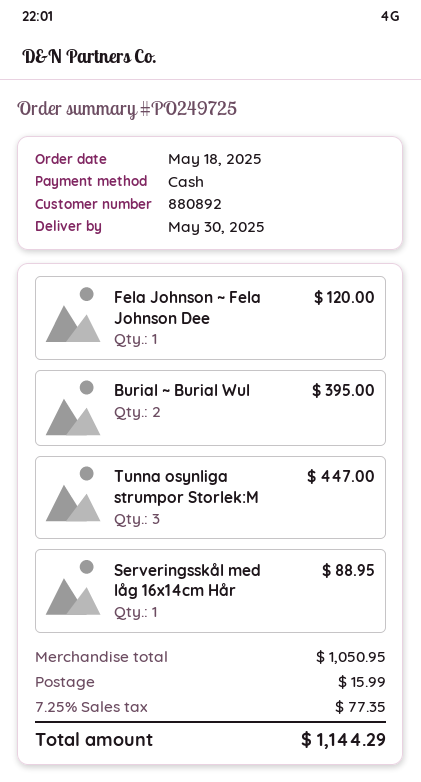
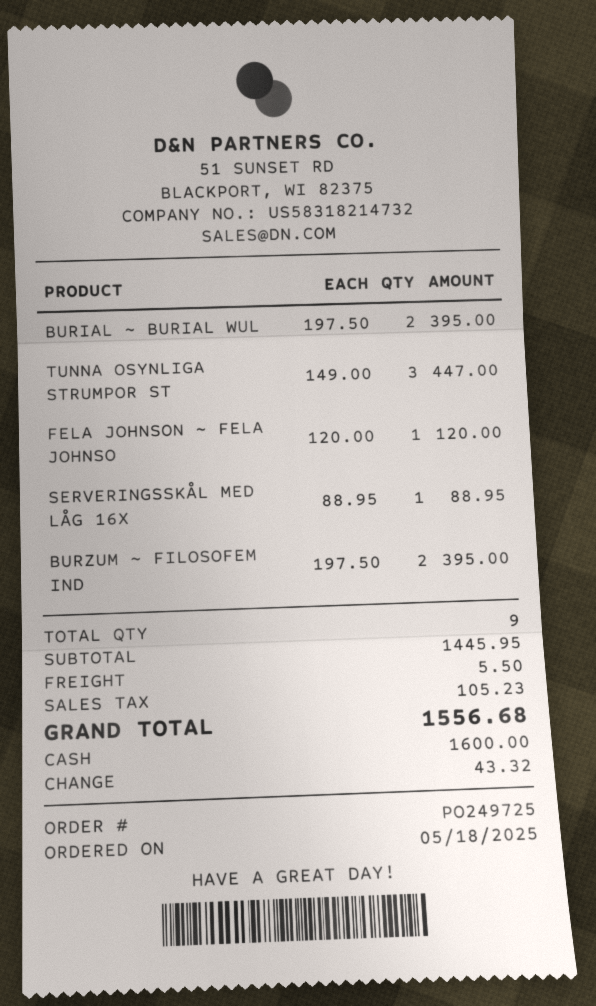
BURZUM ~ FILOSOFEM IND: none -> 2 for 395.00
subtotal: 1050.95 -> 1445.95
shipping: 15.99 -> 5.50
tax: 77.35 -> 105.23
total: 1144.29 -> 1556.68

